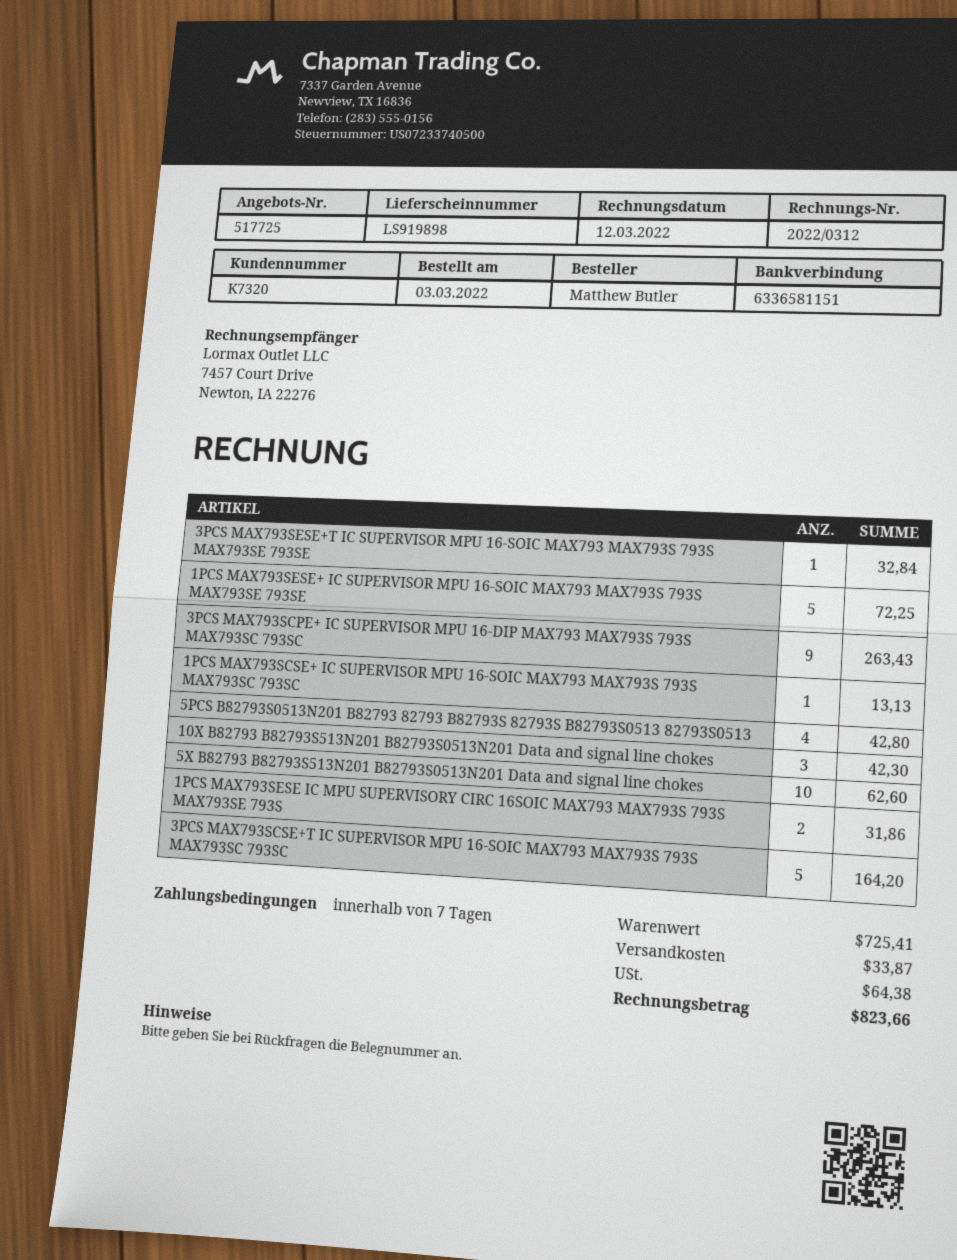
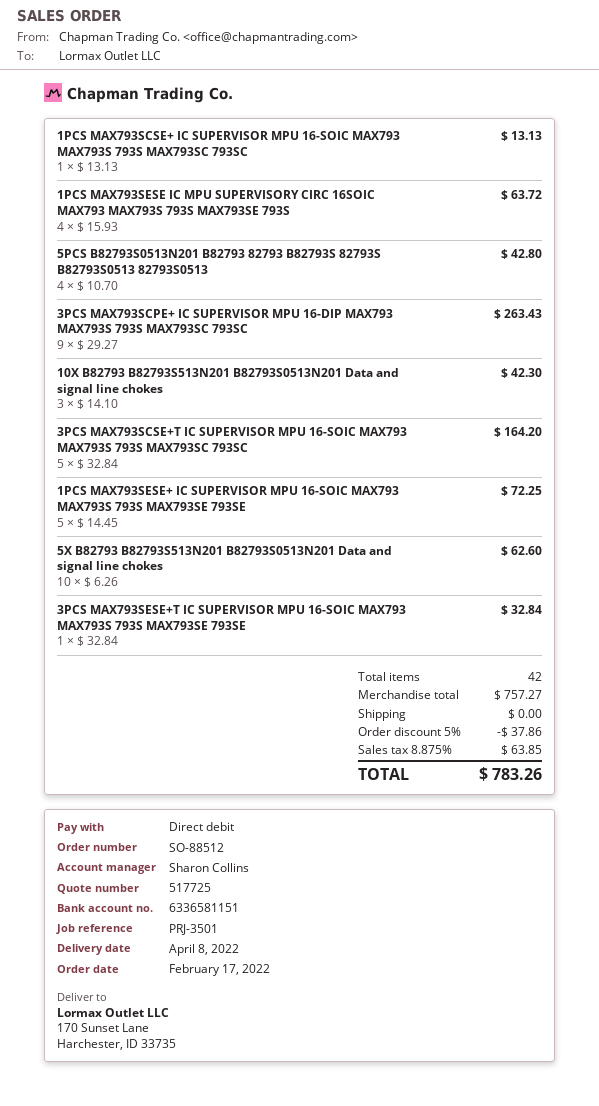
order date: 2022-03-03 -> 2022-02-17
1PCS MAX793SESE IC MPU SUPERVISORY CIRC 16SOIC MAX793 MAX793S 793S MAX793SE 793S: 2 for 31.86 -> 4 for 63.72
subtotal: 725.41 -> 757.27
discount: none -> 5% = 37.86
shipping: 33.87 -> 0.00
tax: 64.38 -> 63.85
total: 823.66 -> 783.26

